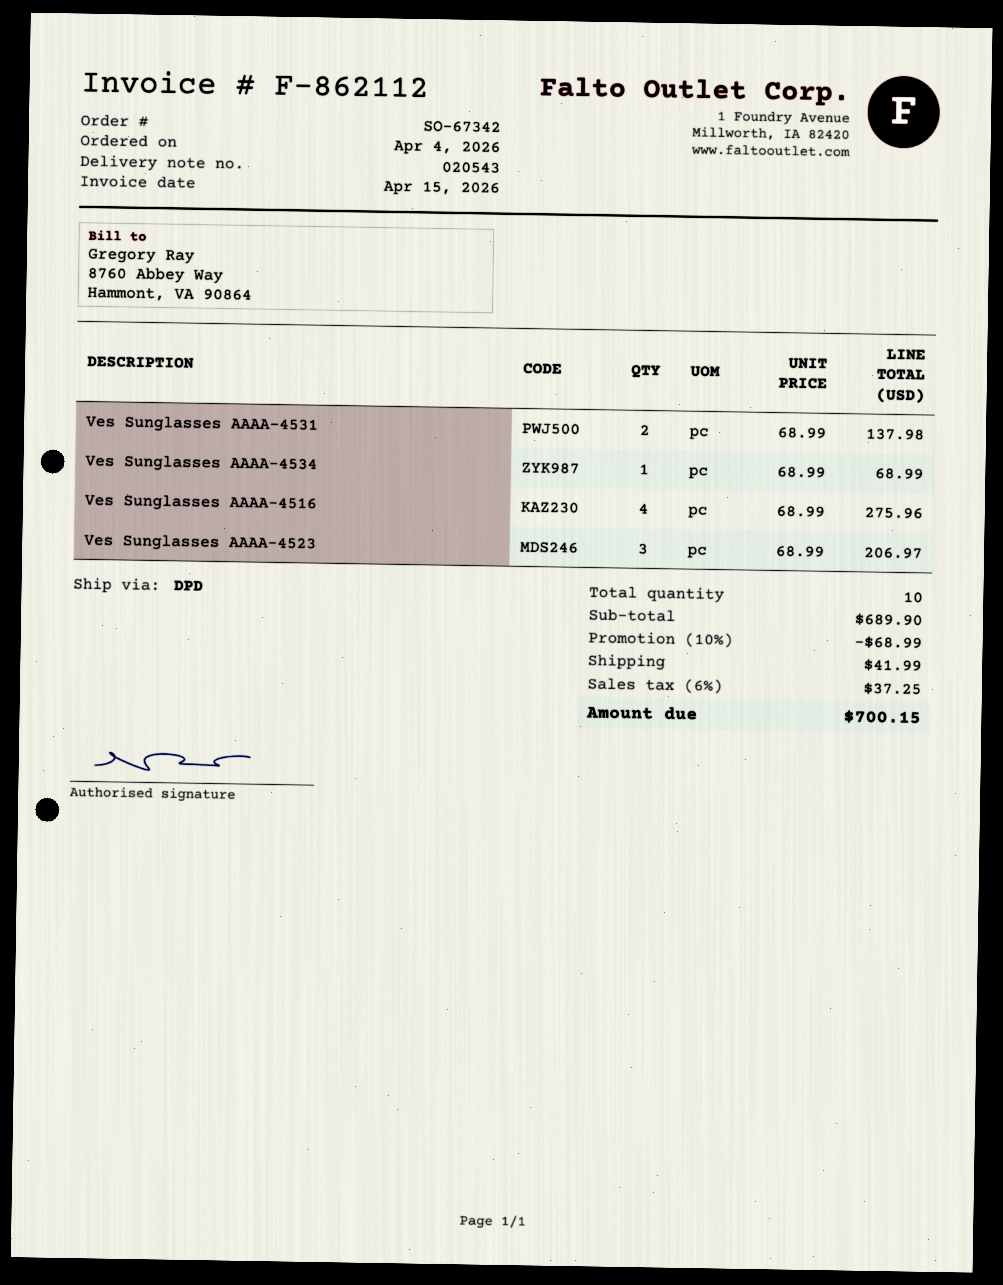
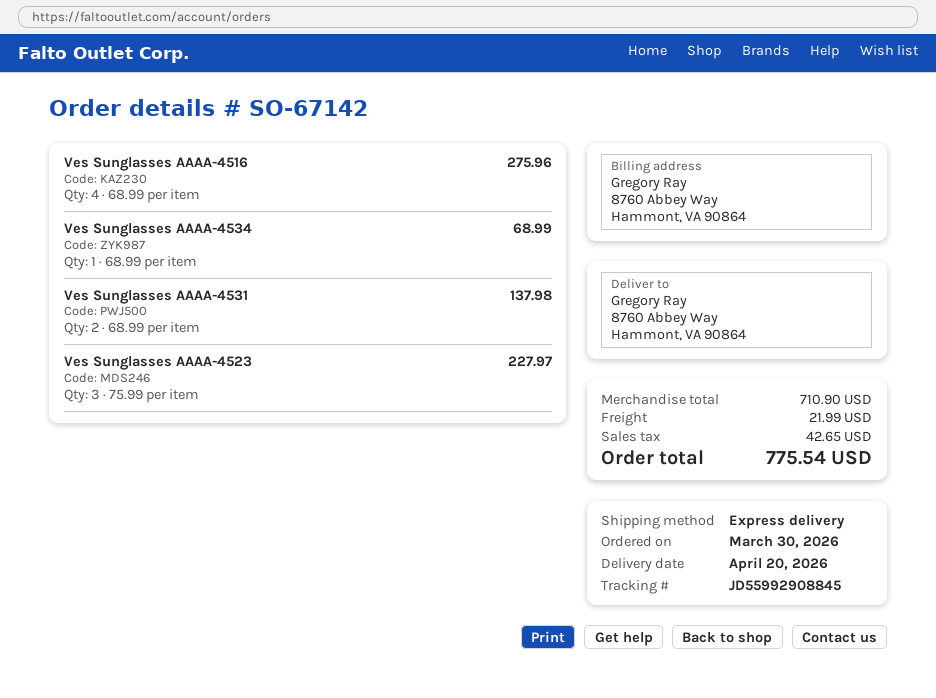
order number: SO-67342 -> SO-67142
order date: 2026-04-04 -> 2026-03-30
shipping method: DPD -> express
Ves Sunglasses AAAA-4523: 3 x 68.99 = 206.97 -> 3 x 75.99 = 227.97
subtotal: 689.90 -> 710.90
discount: 10% = 68.99 -> none
shipping: 41.99 -> 21.99
tax: 37.25 -> 42.65
total: 700.15 -> 775.54

